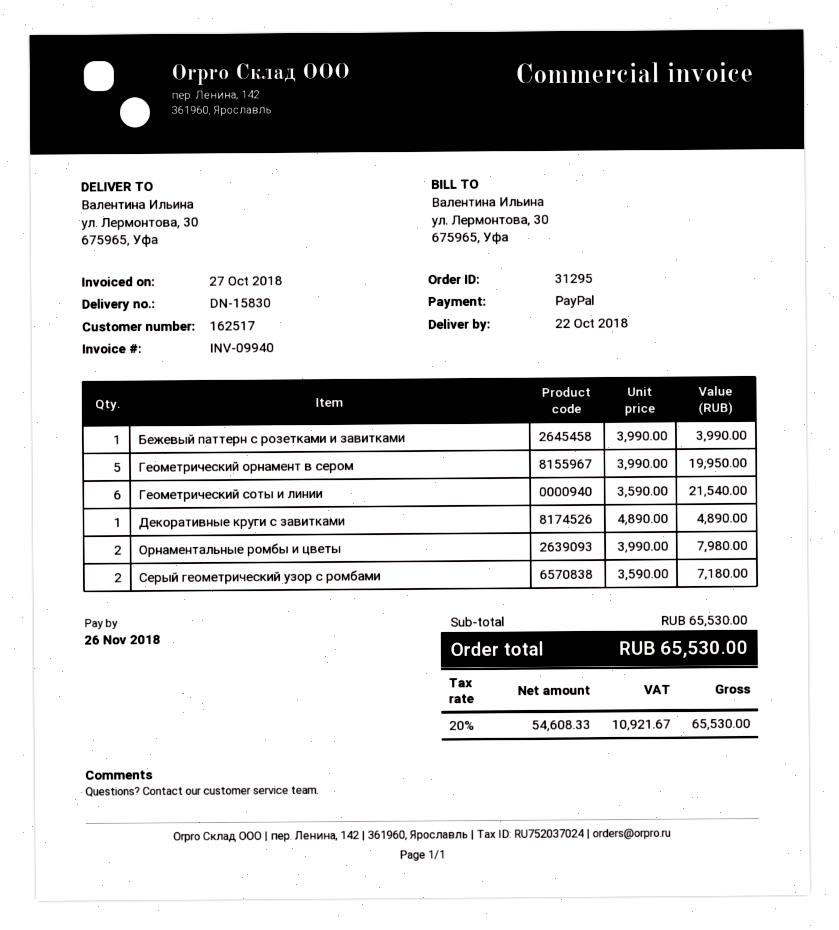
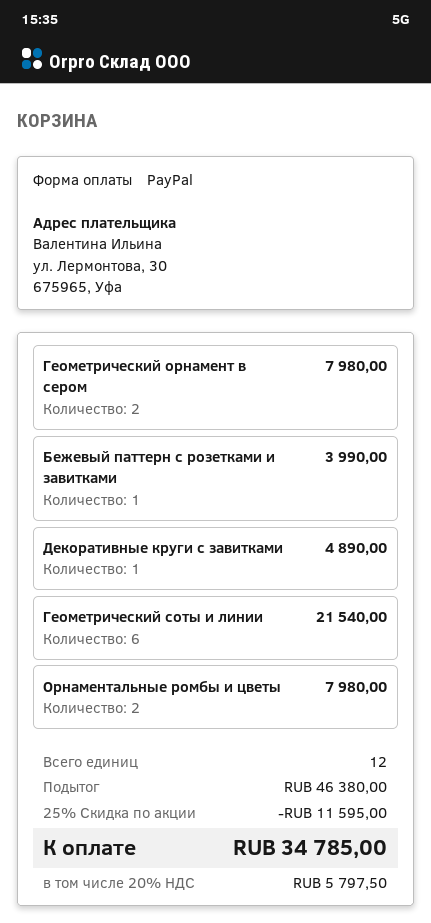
Геометрический орнамент в сером: 5 for 19950.00 -> 2 for 7980.00
Серый геометрический узор с ромбами: 2 for 7180.00 -> none
subtotal: 65530.00 -> 46380.00
discount: none -> 25% = 11595.00
tax: 20% = 10921.67 -> 20% = 5797.50
total: 65530.00 -> 34785.00

